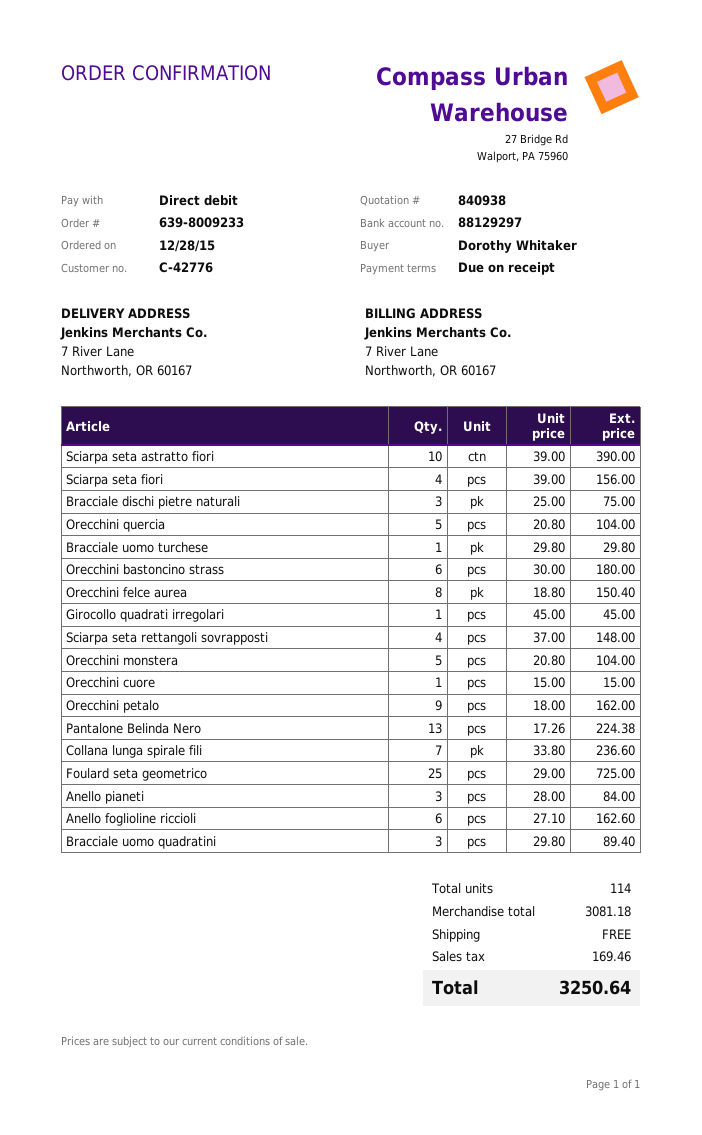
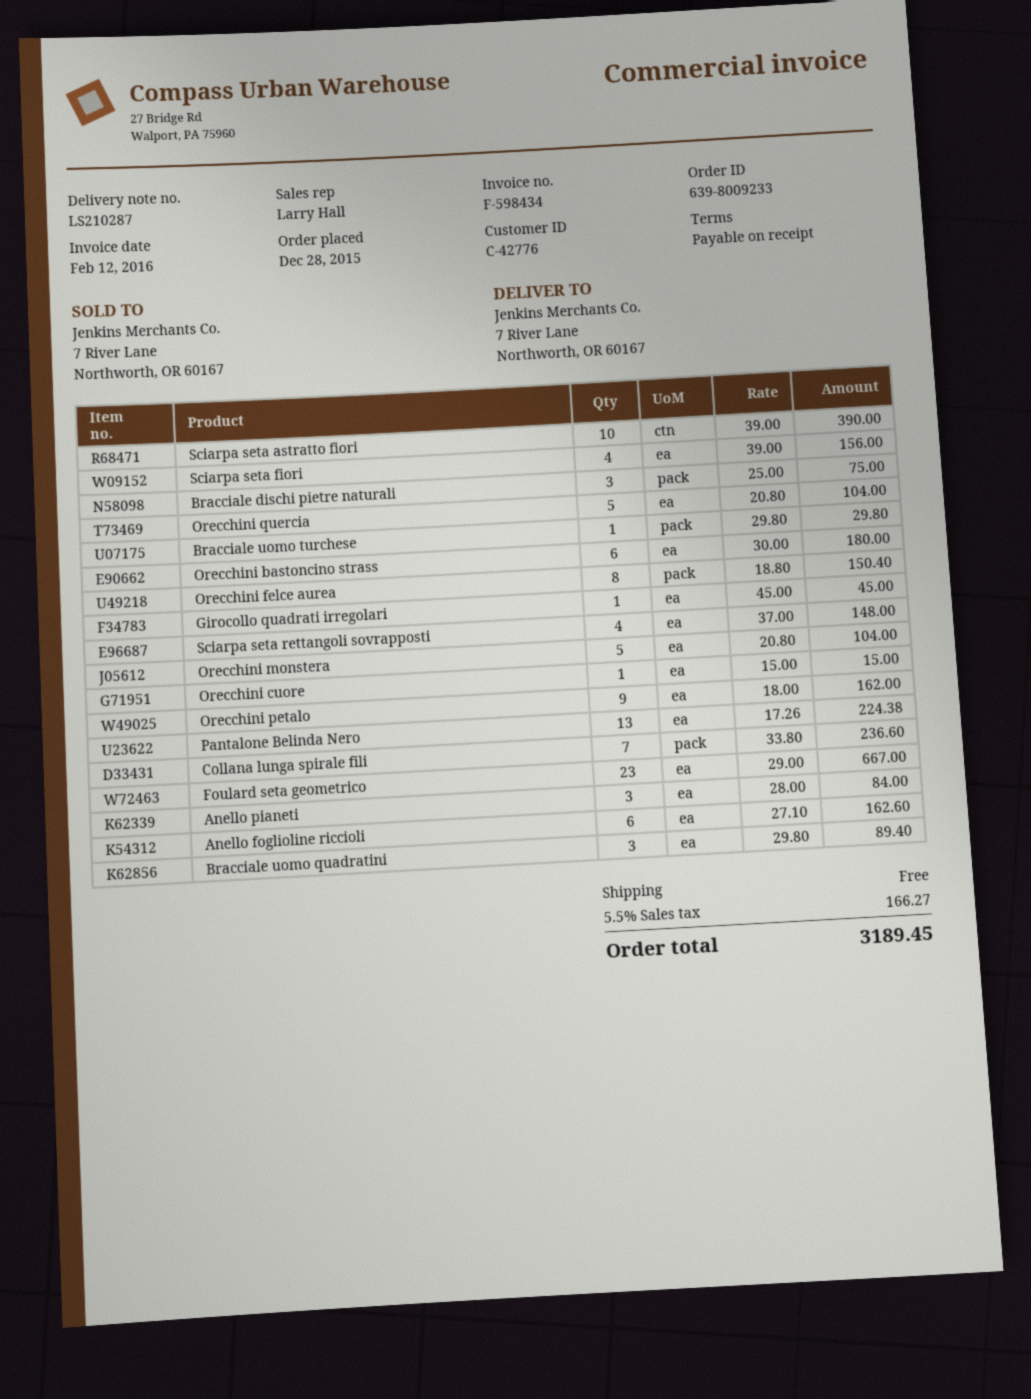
Foulard seta geometrico: 25 x 29.00 = 725.00 -> 23 x 29.00 = 667.00
tax: 169.46 -> 166.27
total: 3250.64 -> 3189.45

